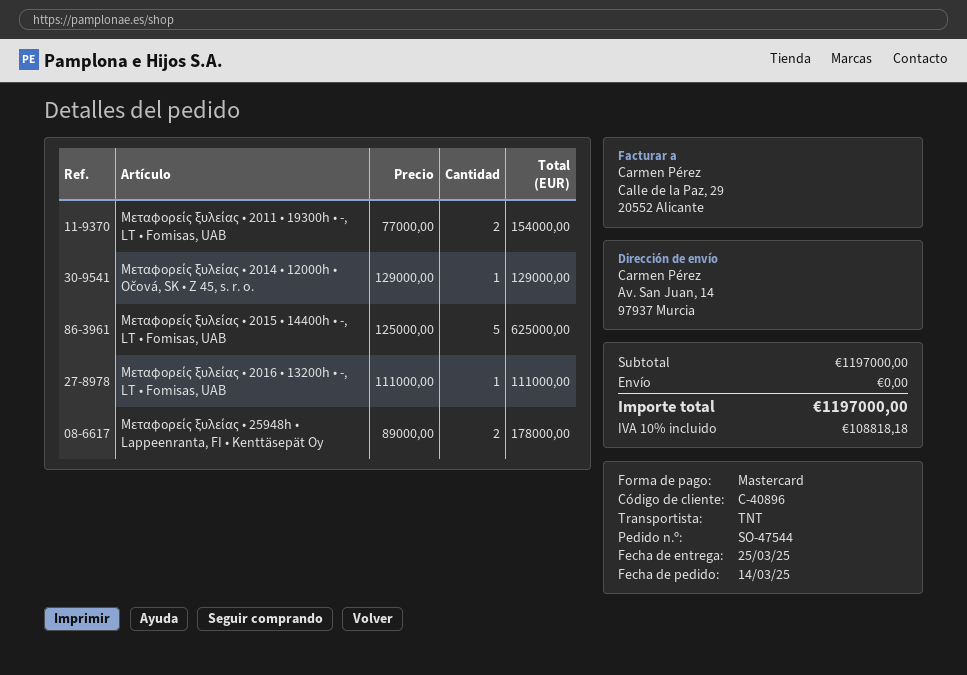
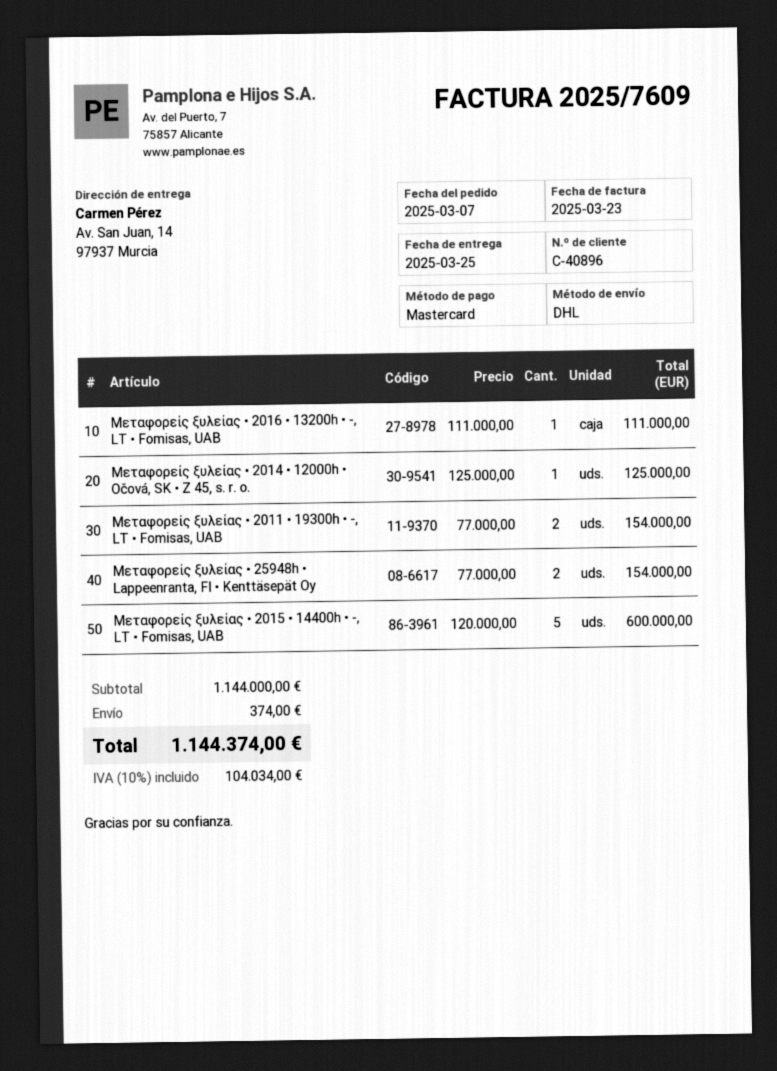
order date: 2025-03-14 -> 2025-03-07
shipping method: TNT -> DHL
Μεταφορείς ξυλείας • 2014 • 12000h • Očová, SK • Z 45, s. r. o.: 1 x 129000.00 = 129000.00 -> 1 x 125000.00 = 125000.00
Μεταφορείς ξυλείας • 2015 • 14400h • -, LT • Fomisas, UAB: 5 x 125000.00 = 625000.00 -> 5 x 120000.00 = 600000.00
Μεταφορείς ξυλείας • 25948h • Lappeenranta, FI • Kenttäsepät Oy: 2 x 89000.00 = 178000.00 -> 2 x 77000.00 = 154000.00
subtotal: 1197000.00 -> 1144000.00
shipping: 0.00 -> 374.00
tax: 10% = 108818.18 -> 10% = 104034.00
total: 1197000.00 -> 1144374.00

